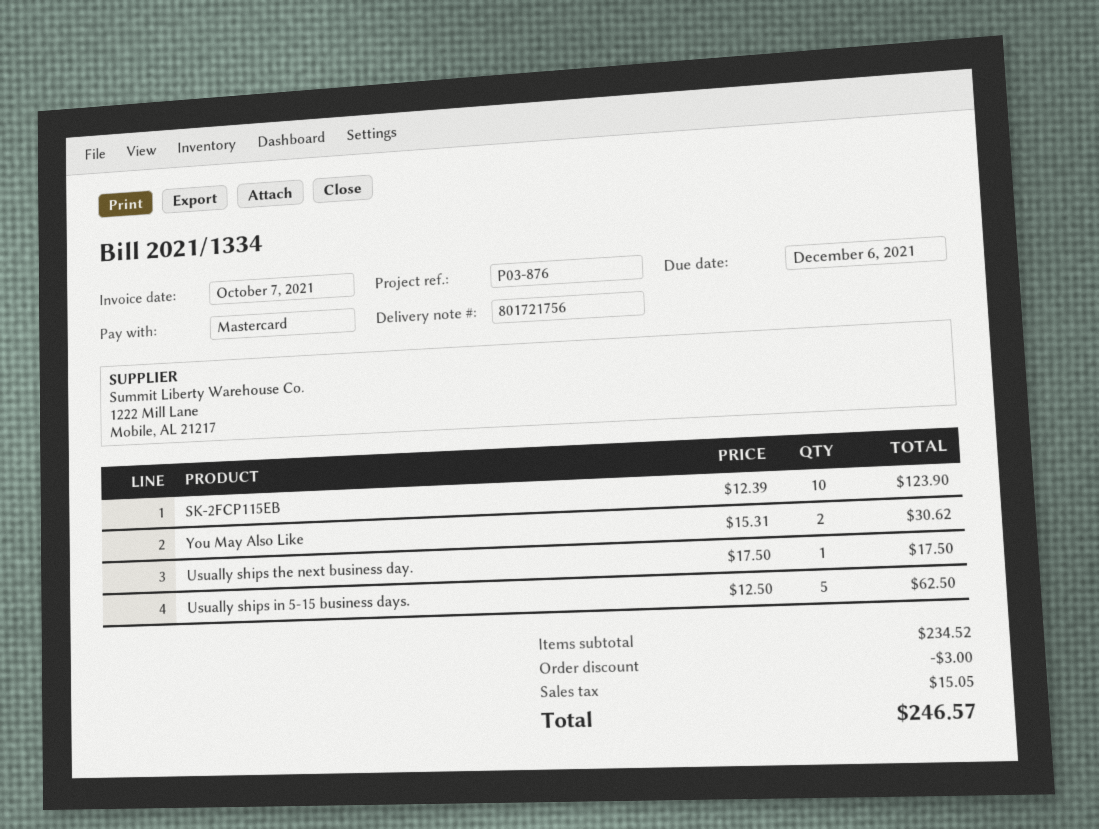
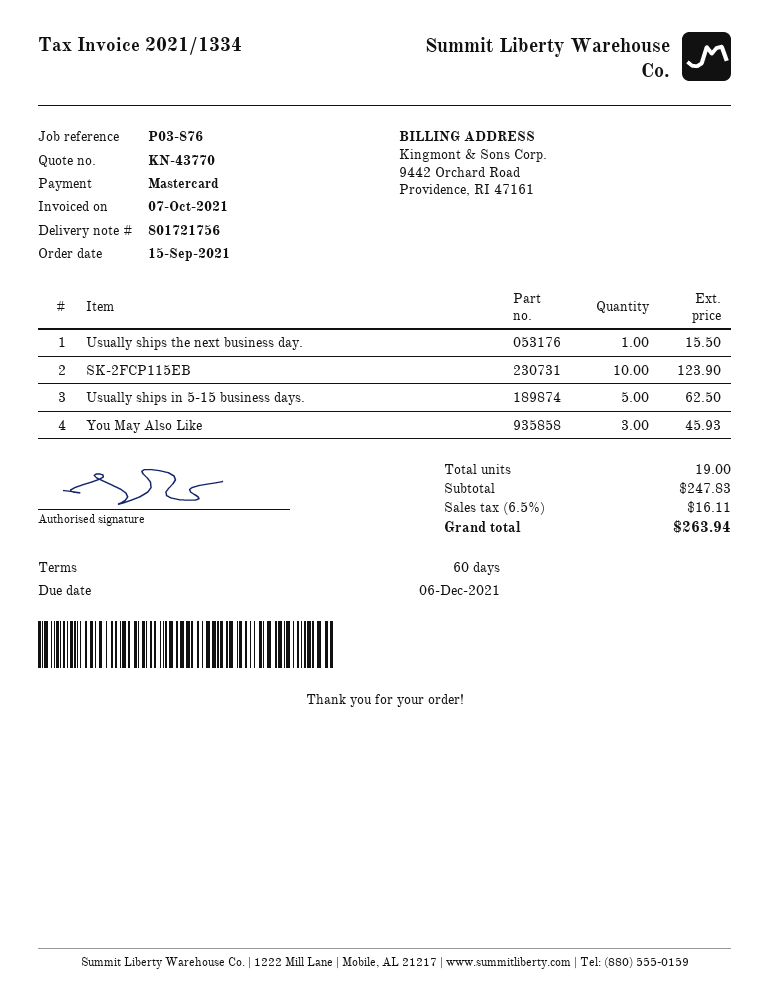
You May Also Like: 2 for 30.62 -> 3 for 45.93
Usually ships the next business day.: 1 for 17.50 -> 1 for 15.50
subtotal: 234.52 -> 247.83
discount: 3.00 -> none
tax: 15.05 -> 16.11
total: 246.57 -> 263.94

